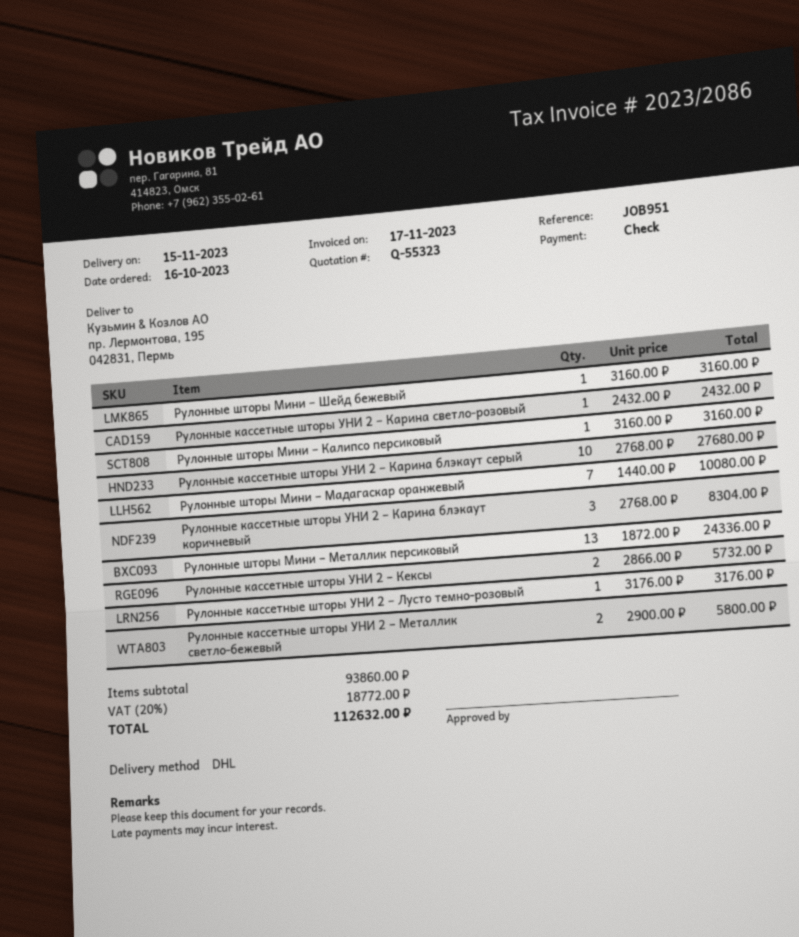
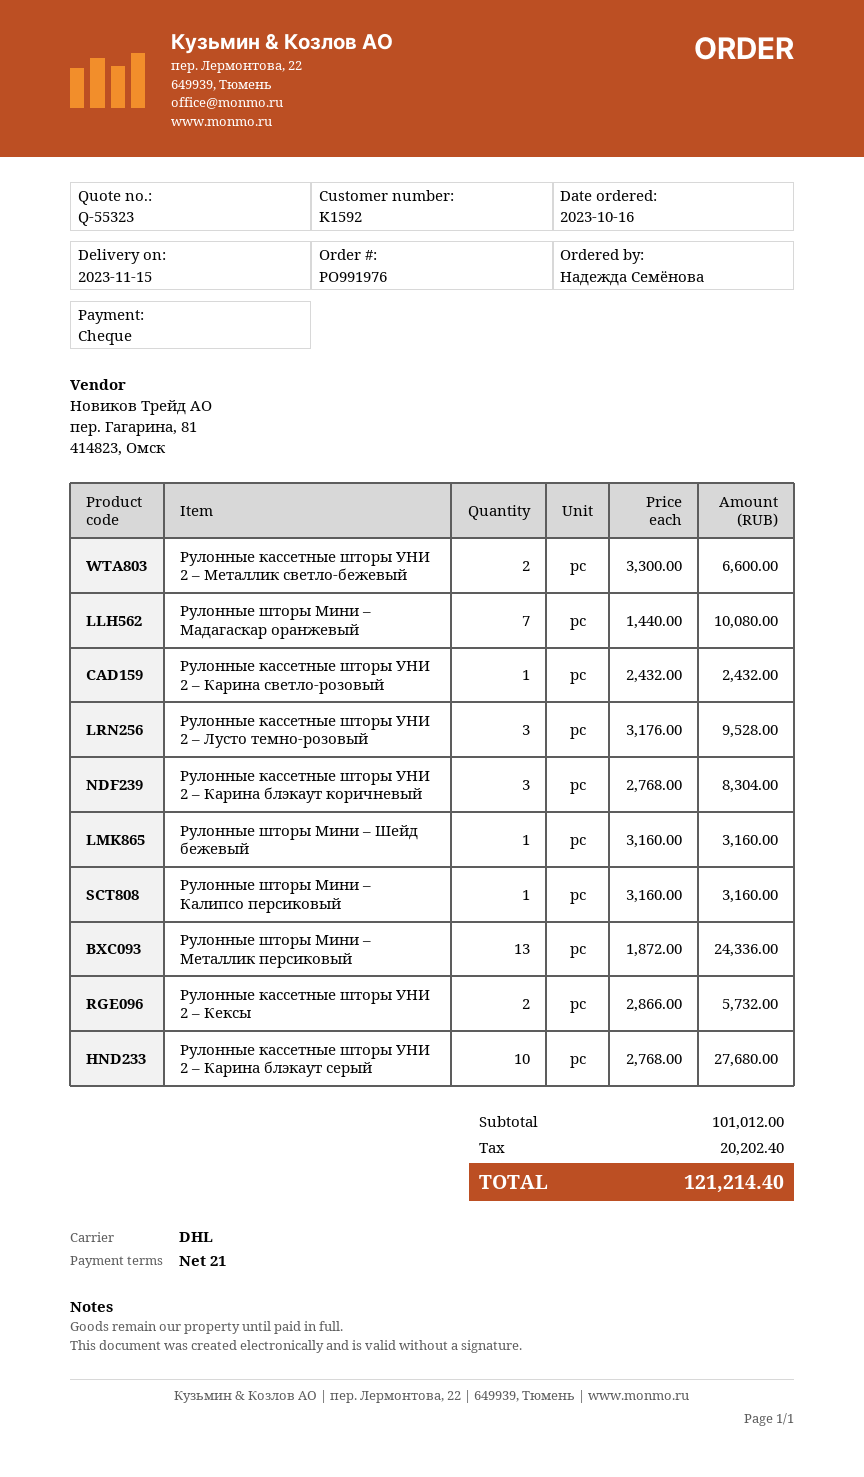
Рулонные кассетные шторы УНИ 2 – Лусто темно-розовый: 1 x 3176.00 = 3176.00 -> 3 x 3176.00 = 9528.00
Рулонные кассетные шторы УНИ 2 – Металлик светло-бежевый: 2 x 2900.00 = 5800.00 -> 2 x 3300.00 = 6600.00
subtotal: 93860.00 -> 101012.00
tax: 18772.00 -> 20202.40
total: 112632.00 -> 121214.40

